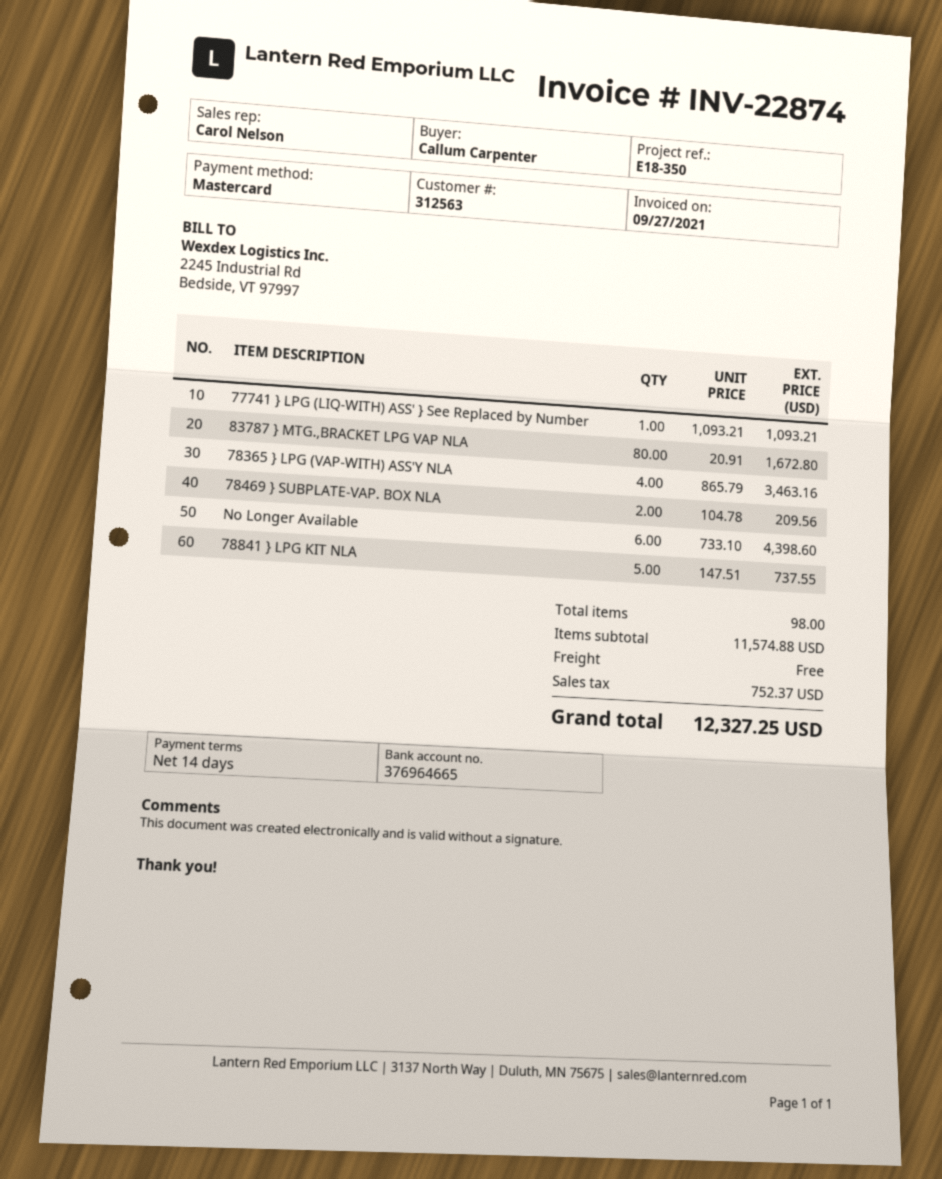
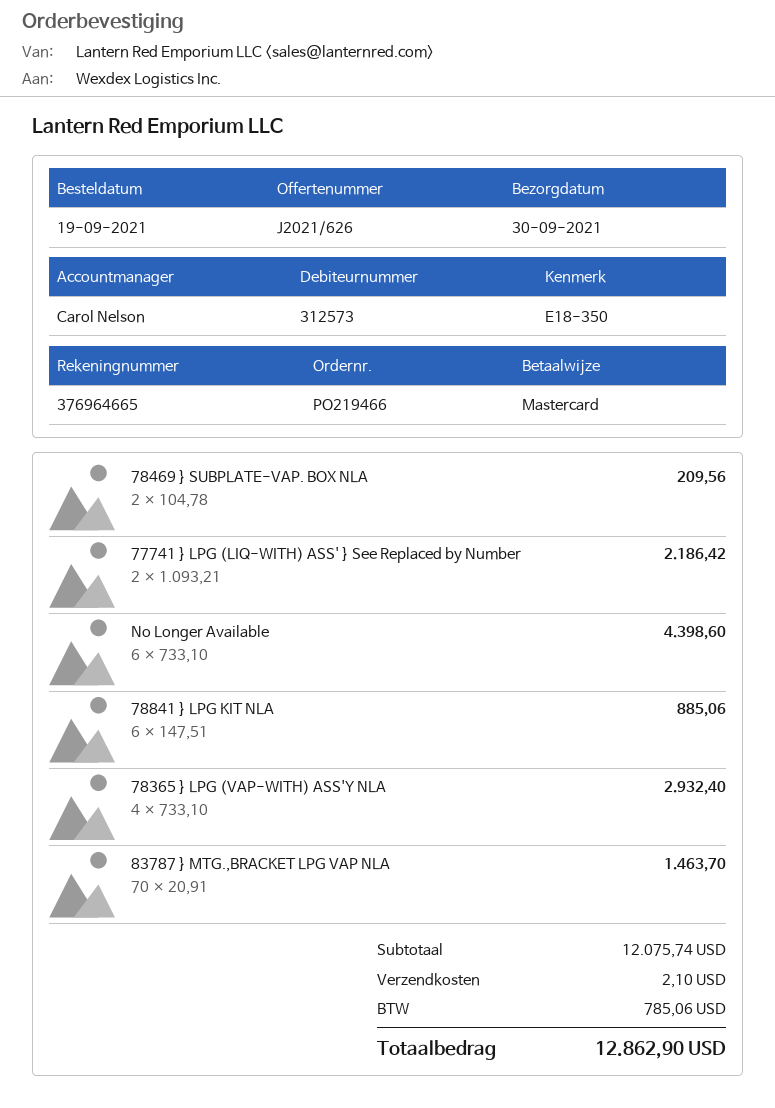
customer number: 312563 -> 312573
77741 } LPG (LIQ-WITH) ASS' } See Replaced by Number: 1 x 1093.21 = 1093.21 -> 2 x 1093.21 = 2186.42
83787 } MTG.,BRACKET LPG VAP NLA: 80 x 20.91 = 1672.80 -> 70 x 20.91 = 1463.70
78365 } LPG (VAP-WITH) ASS'Y NLA: 4 x 865.79 = 3463.16 -> 4 x 733.10 = 2932.40
78841 } LPG KIT NLA: 5 x 147.51 = 737.55 -> 6 x 147.51 = 885.06
subtotal: 11574.88 -> 12075.74
shipping: 0.00 -> 2.10
tax: 752.37 -> 785.06
total: 12327.25 -> 12862.90

